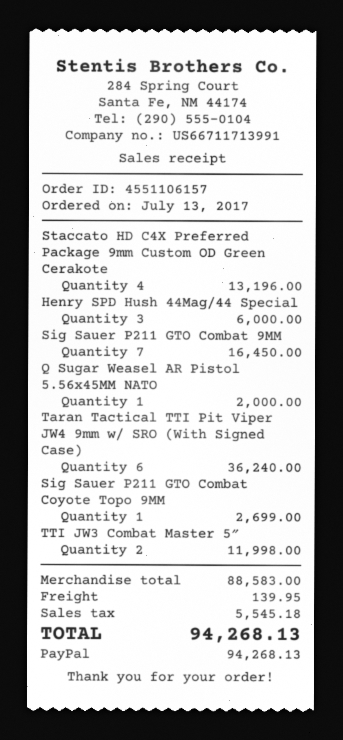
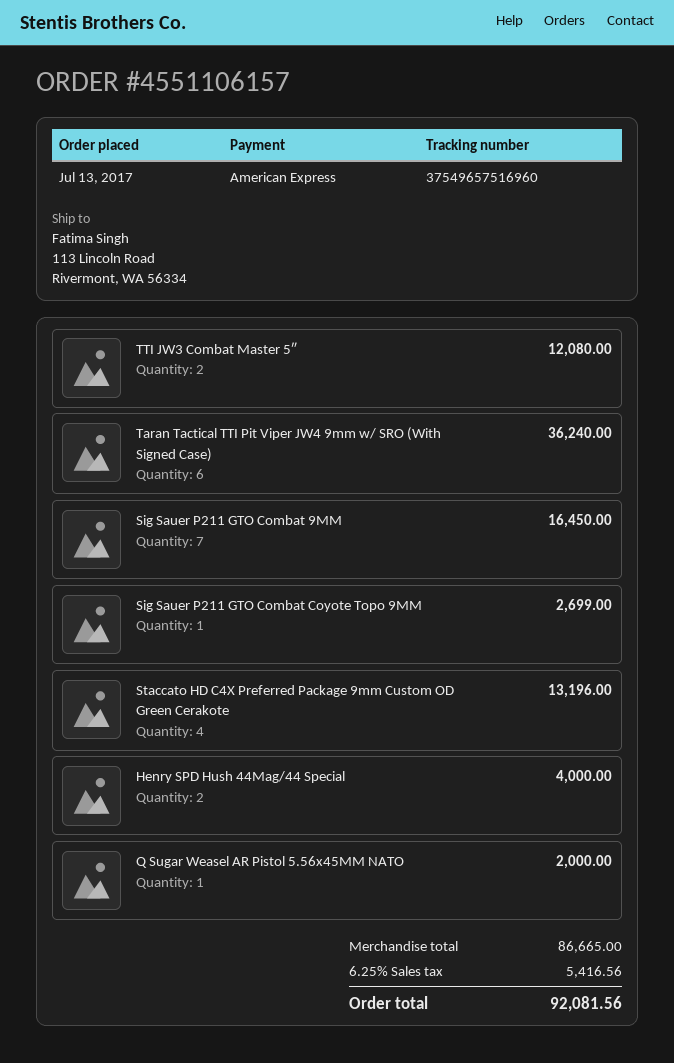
payment method: PayPal -> American Express
Henry SPD Hush 44Mag/44 Special: 3 for 6000.00 -> 2 for 4000.00
TTI JW3 Combat Master 5″: 2 for 11998.00 -> 2 for 12080.00
subtotal: 88583.00 -> 86665.00
shipping: 139.95 -> none
tax: 5545.18 -> 5416.56
total: 94268.13 -> 92081.56

